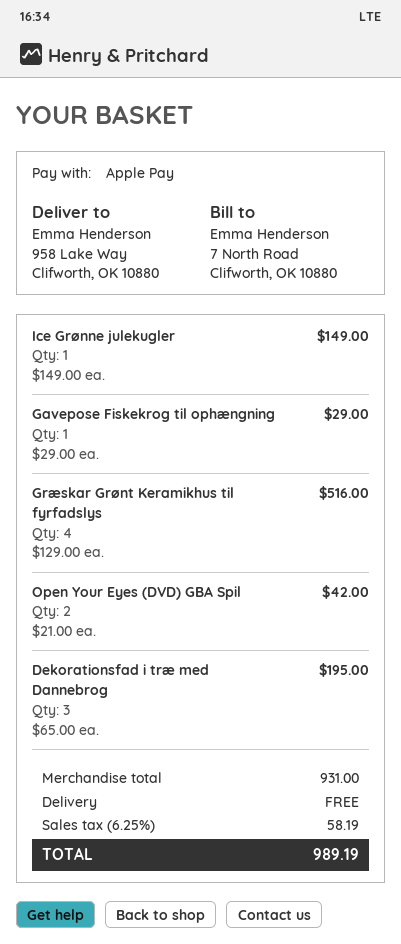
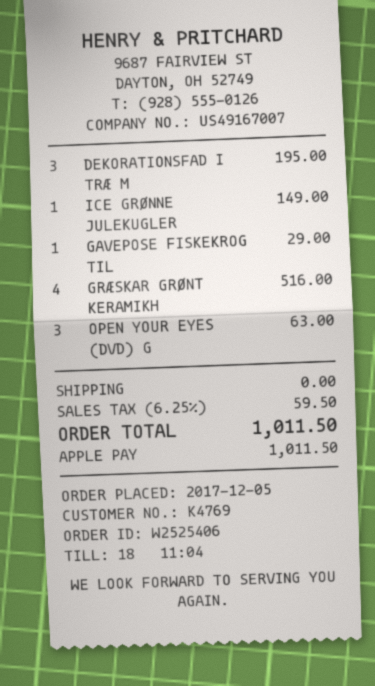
Open Your Eyes (DVD) GBA Spil: 2 for 42.00 -> 3 for 63.00
tax: 6.25% = 58.19 -> 6.25% = 59.50
total: 989.19 -> 1011.50

